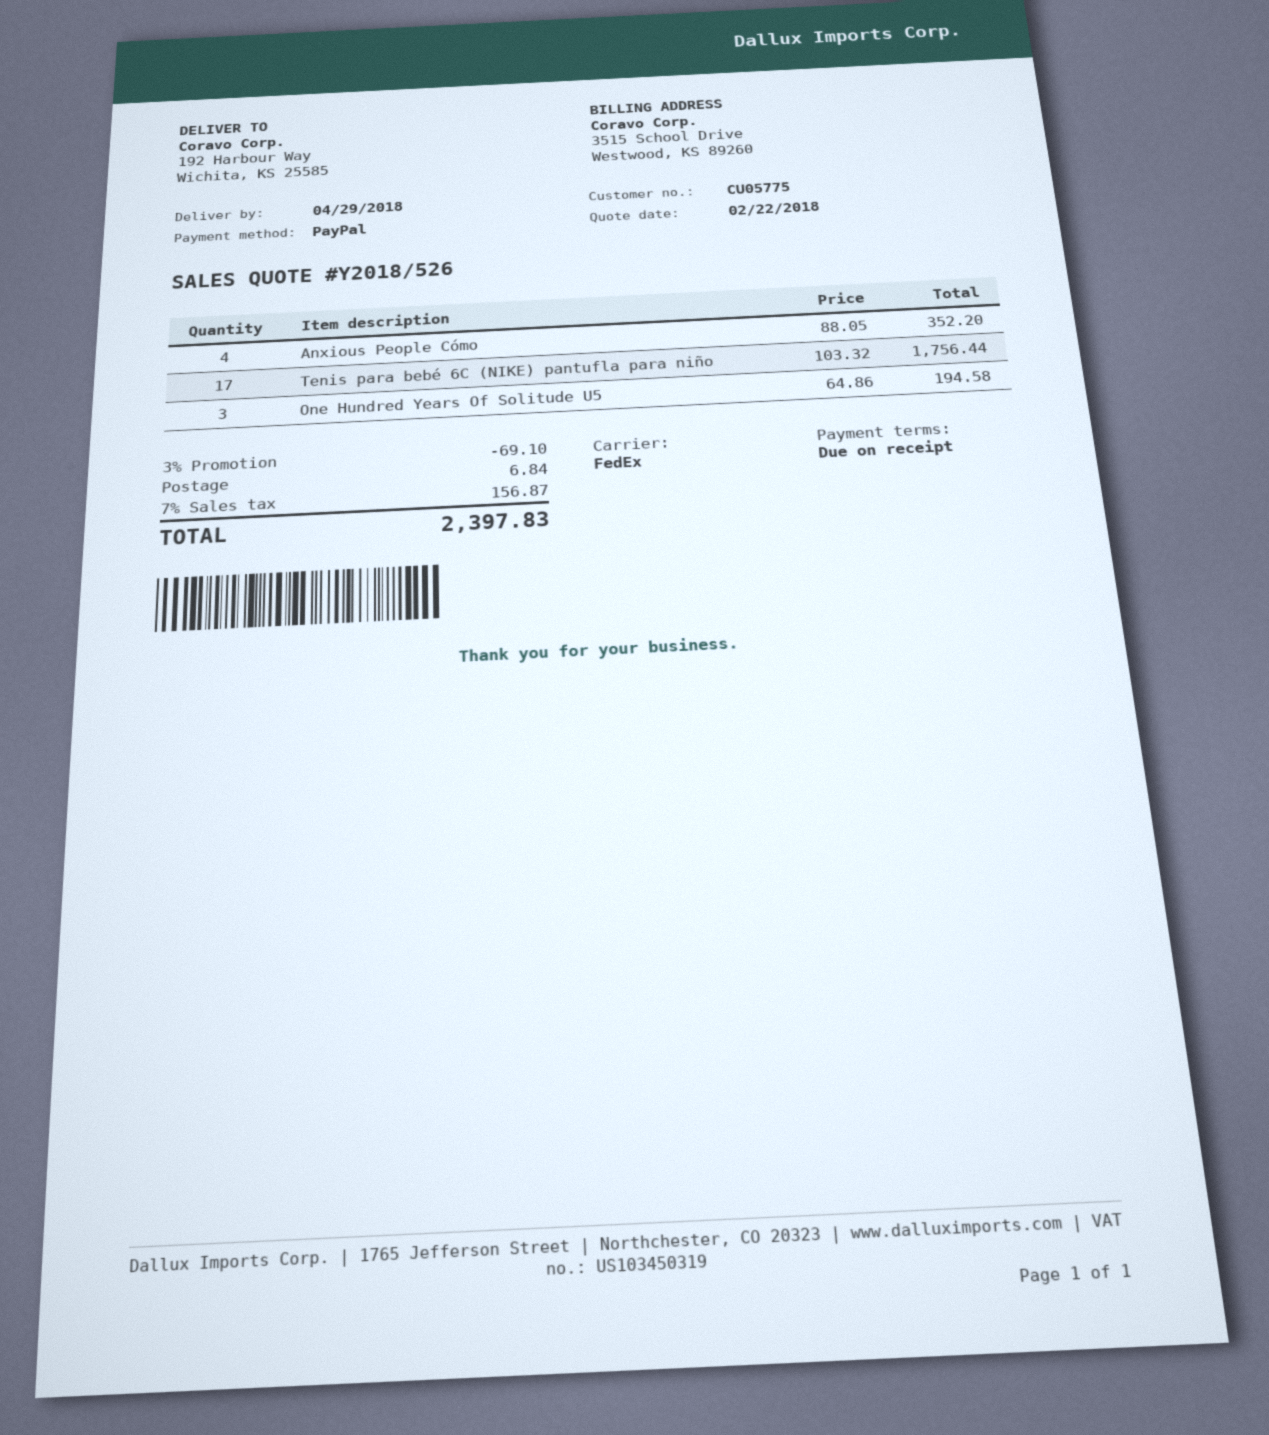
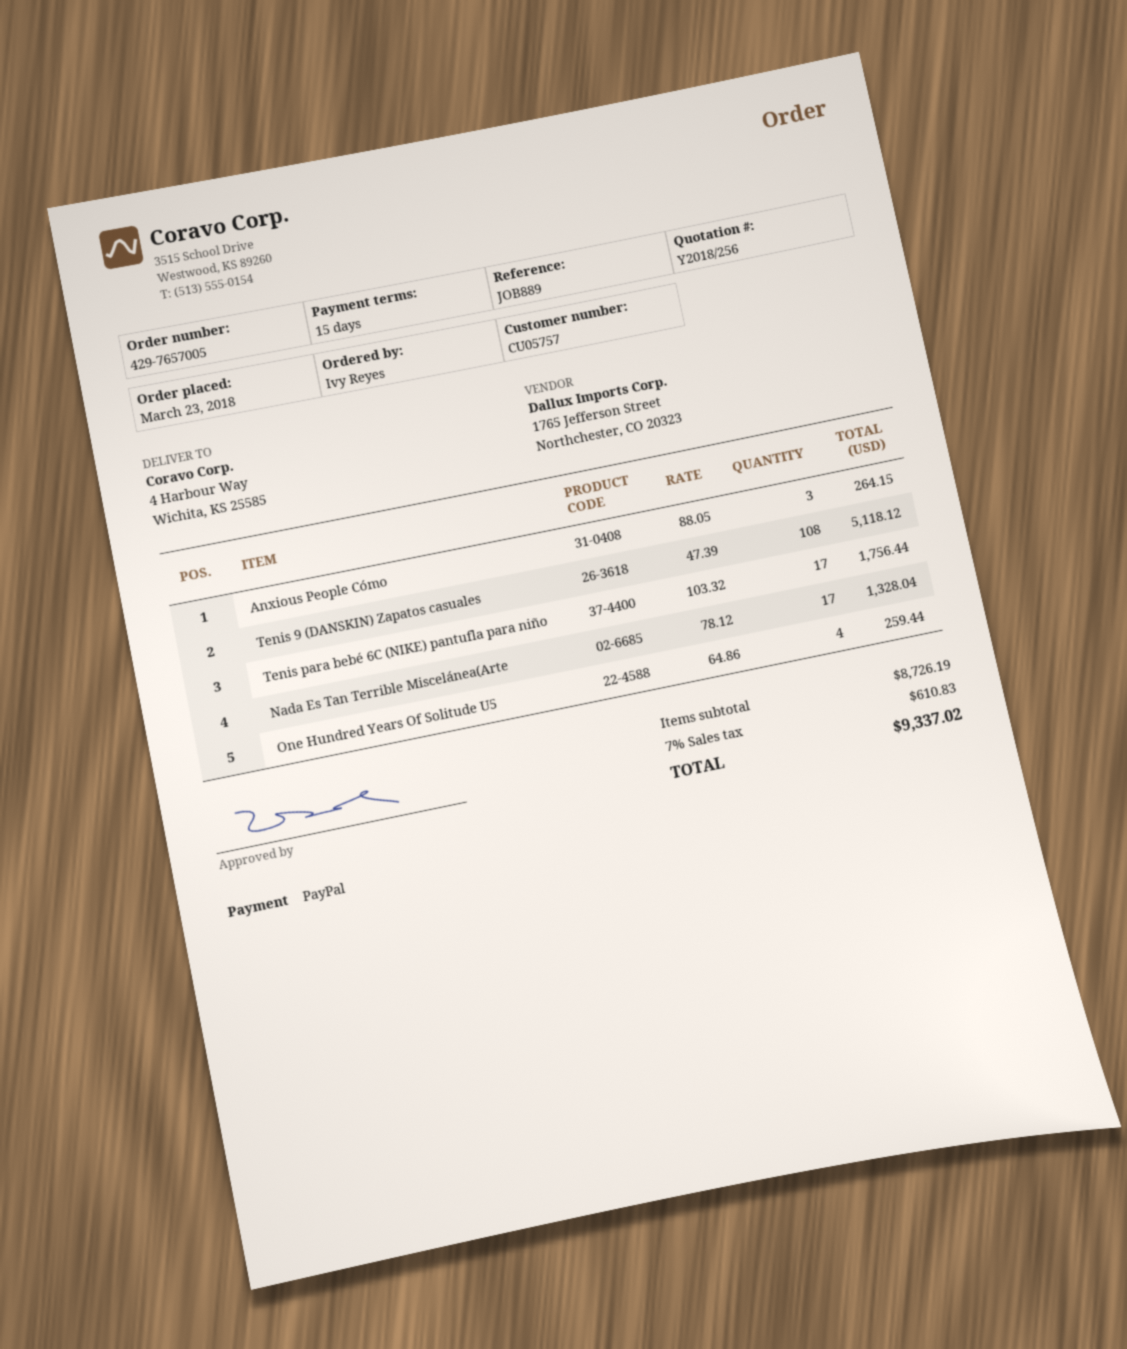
quote number: Y2018/526 -> Y2018/256
payment terms: on receipt -> 15 days
customer number: CU05775 -> CU05757
ship to: 192 Harbour Way, Wichita, KS 25585 -> 4 Harbour Way, Wichita, KS 25585
Anxious People Cómo: 4 x 88.05 = 352.20 -> 3 x 88.05 = 264.15
One Hundred Years Of Solitude U5: 3 x 64.86 = 194.58 -> 4 x 64.86 = 259.44
Tenis 9 (DANSKIN) Zapatos casuales: none -> 108 x 47.39 = 5118.12
Nada Es Tan Terrible Miscelánea(Arte: none -> 17 x 78.12 = 1328.04
discount: 3% = 69.10 -> none
shipping: 6.84 -> none
tax: 7% = 156.87 -> 7% = 610.83
total: 2397.83 -> 9337.02

